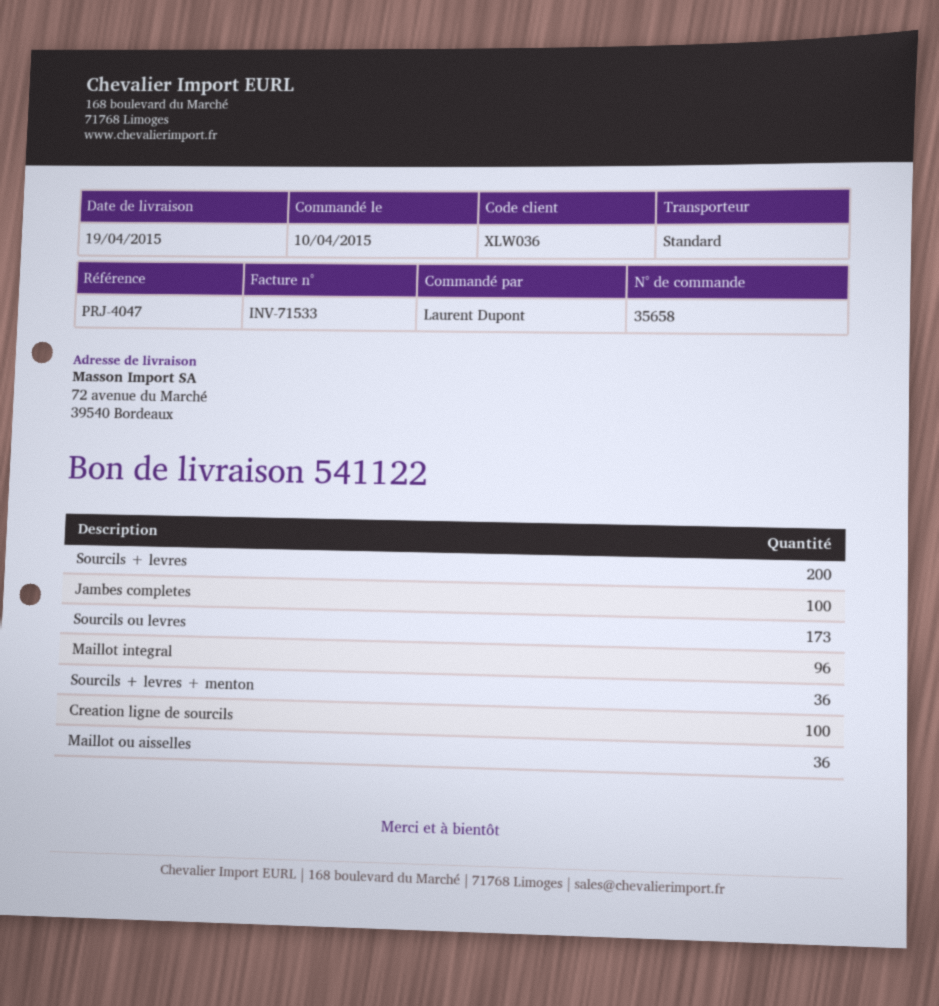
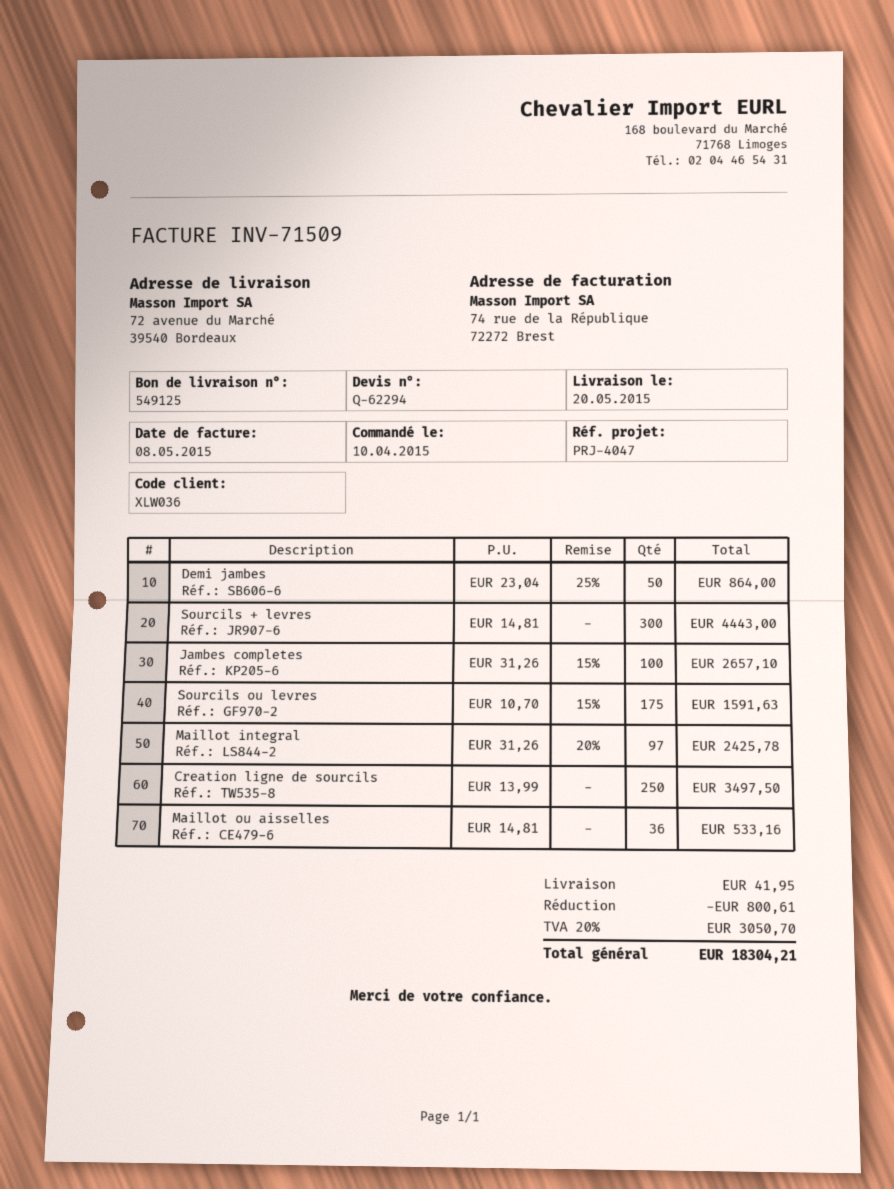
delivery note number: 541122 -> 549125
delivery date: 2015-04-19 -> 2015-05-20
invoice number: INV-71533 -> INV-71509
Sourcils + levres: 200 -> 300
Sourcils ou levres: 173 -> 175
Maillot integral: 96 -> 97
Sourcils + levres + menton: 36 -> none
Creation ligne de sourcils: 100 -> 250
Demi jambes: none -> 50

